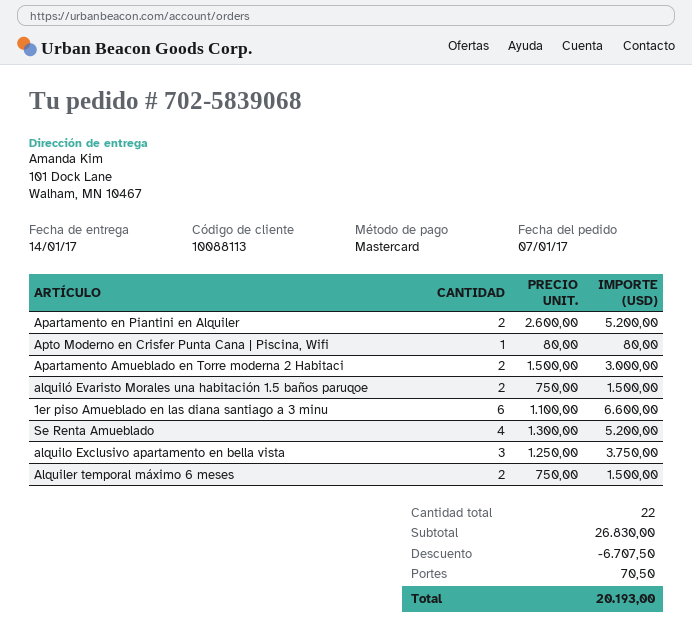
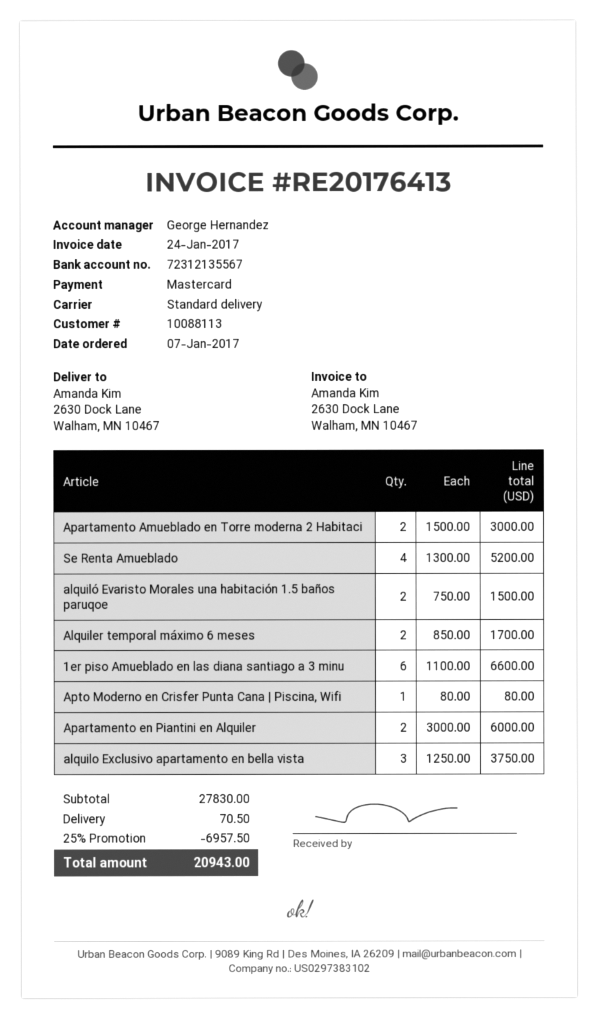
ship to: 101 Dock Lane, Walham, MN 10467 -> 2630 Dock Lane, Walham, MN 10467
Apartamento en Piantini en Alquiler: 2 x 2600.00 = 5200.00 -> 2 x 3000.00 = 6000.00
Alquiler temporal máximo 6 meses: 2 x 750.00 = 1500.00 -> 2 x 850.00 = 1700.00
subtotal: 26830.00 -> 27830.00
discount: 6707.50 -> 6957.50
total: 20193.00 -> 20943.00

